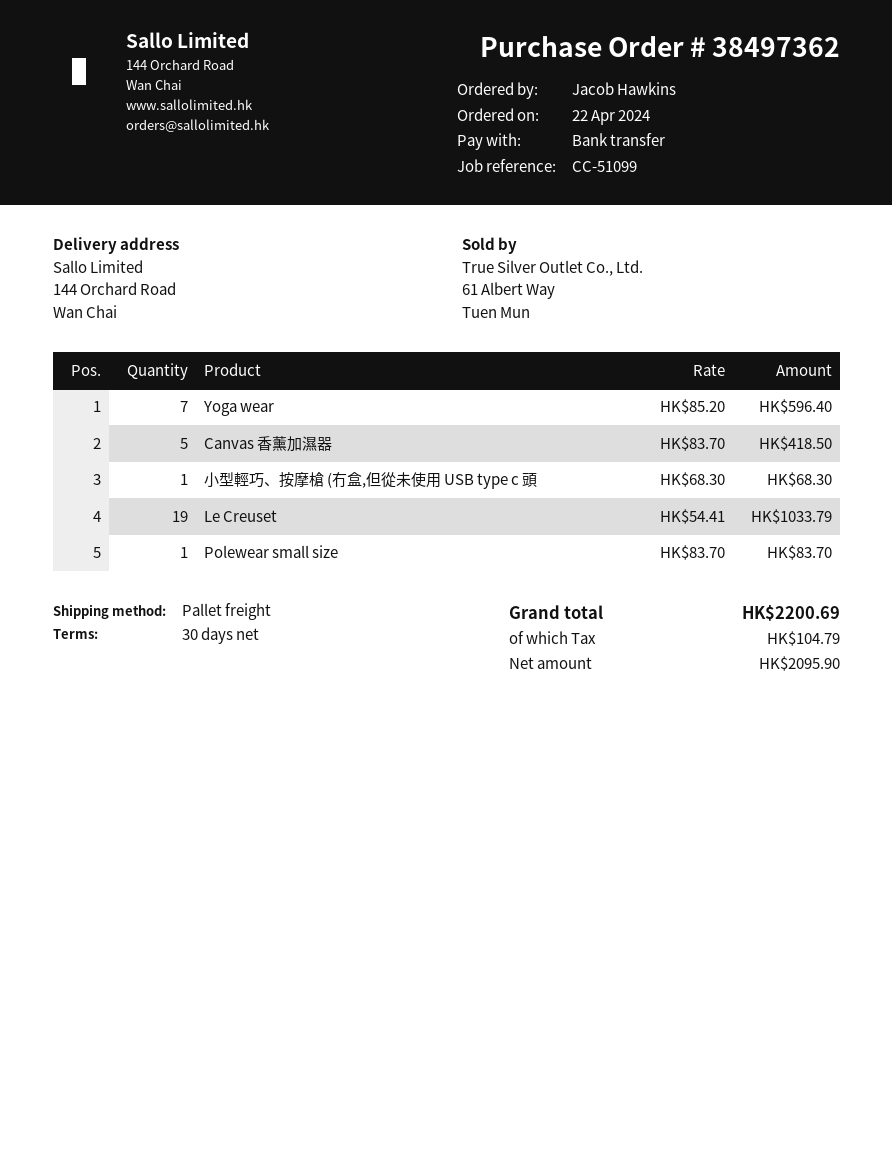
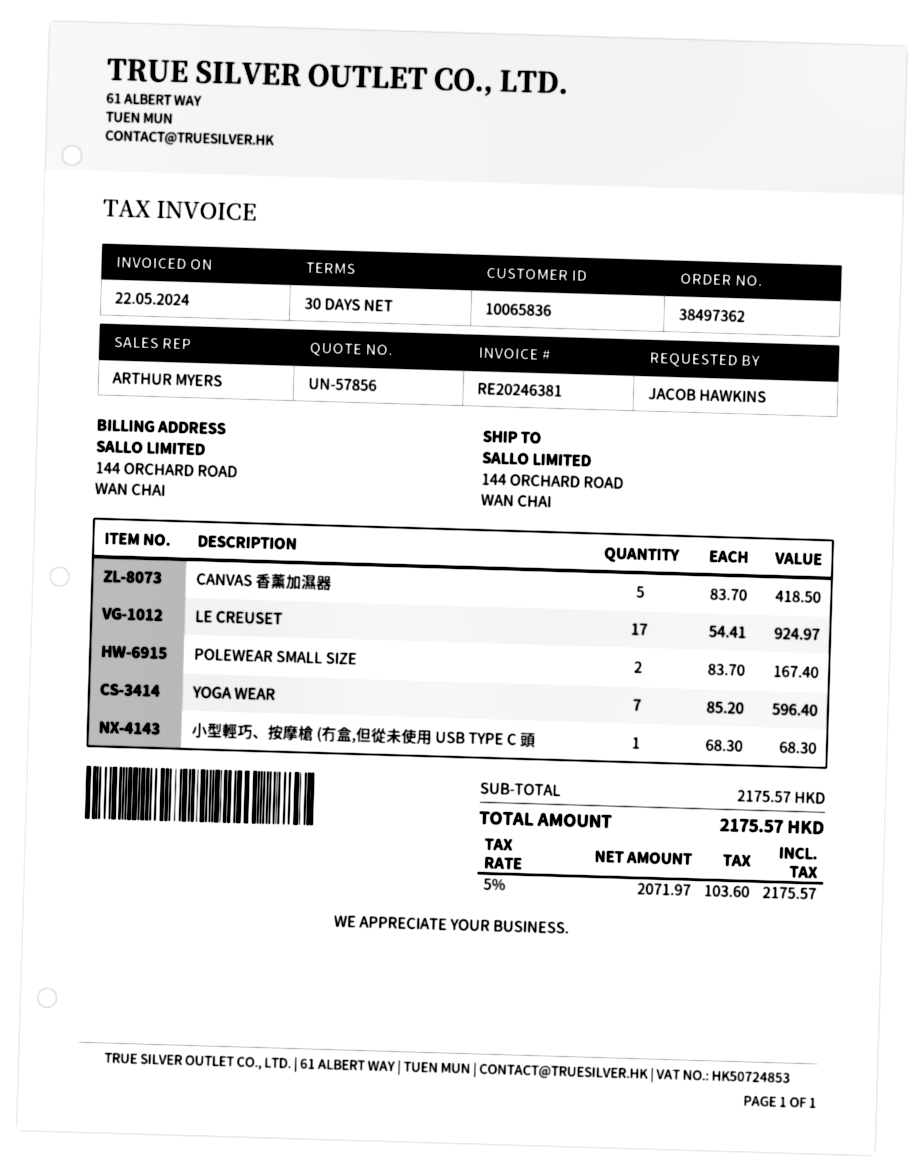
Le Creuset: 19 x 54.41 = 1033.79 -> 17 x 54.41 = 924.97
Polewear small size: 1 x 83.70 = 83.70 -> 2 x 83.70 = 167.40
net: 2095.90 -> 2071.97
tax: 104.79 -> 103.60
total: 2200.69 -> 2175.57

